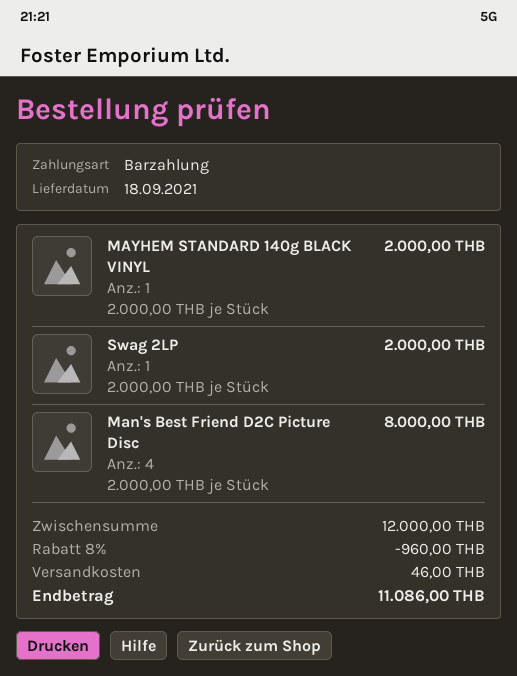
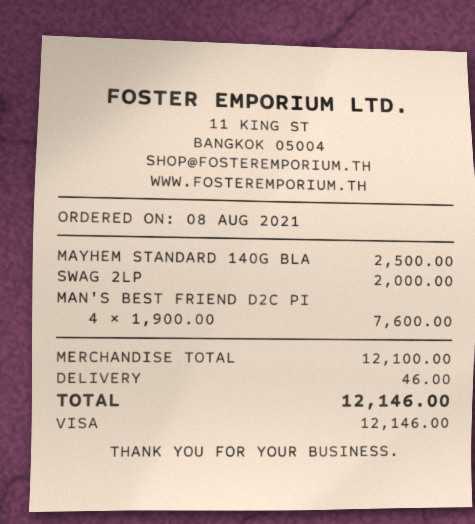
payment method: cash -> Visa
MAYHEM STANDARD 140g BLACK VINYL: 1 x 2000.00 = 2000.00 -> 1 x 2500.00 = 2500.00
Man's Best Friend D2C Picture Disc: 4 x 2000.00 = 8000.00 -> 4 x 1900.00 = 7600.00
subtotal: 12000.00 -> 12100.00
discount: 8% = 960.00 -> none
total: 11086.00 -> 12146.00

